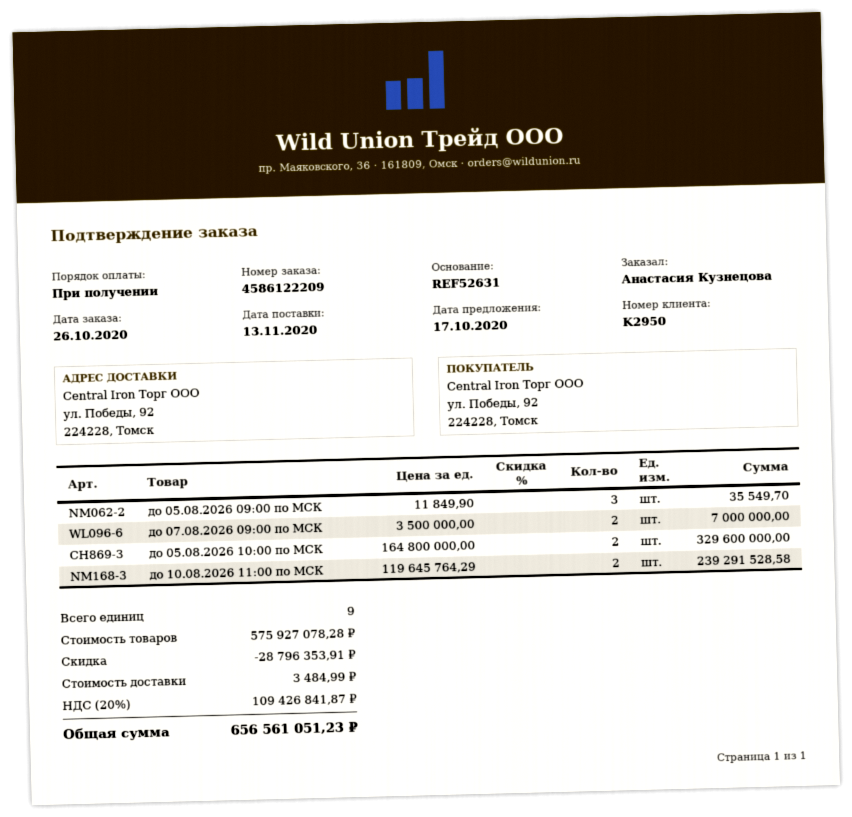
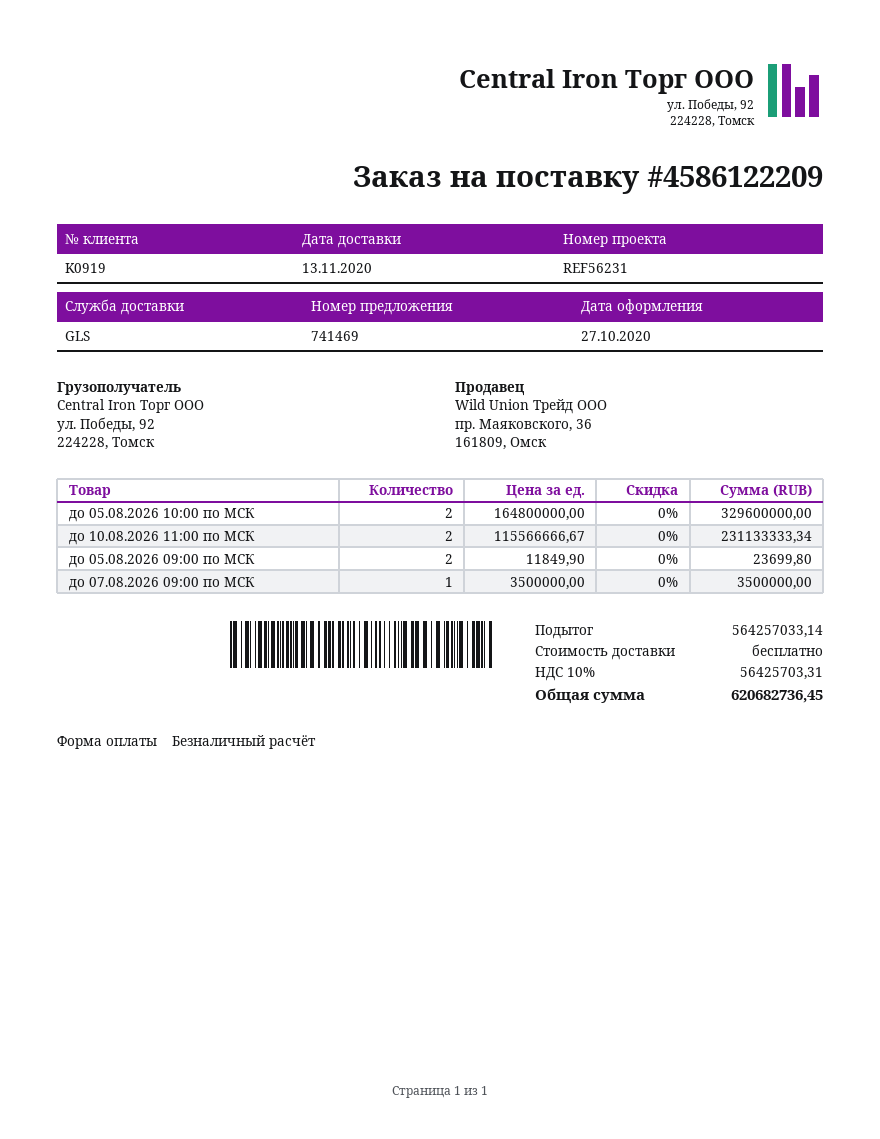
order date: 2020-10-26 -> 2020-10-27
customer number: K2950 -> K0919
reference: REF52631 -> REF56231
до 05.08.2026 09:00 по МСК: 3 x 11849.90 = 35549.70 -> 2 x 11849.90 = 23699.80
до 07.08.2026 09:00 по МСК: 2 x 3500000.00 = 7000000.00 -> 1 x 3500000.00 = 3500000.00
до 10.08.2026 11:00 по МСК: 2 x 119645764.29 = 239291528.58 -> 2 x 115566666.67 = 231133333.34
subtotal: 575927078.28 -> 564257033.14
discount: 28796353.91 -> none
shipping: 3484.99 -> 0.00
tax: 20% = 109426841.87 -> 10% = 56425703.31
total: 656561051.23 -> 620682736.45

